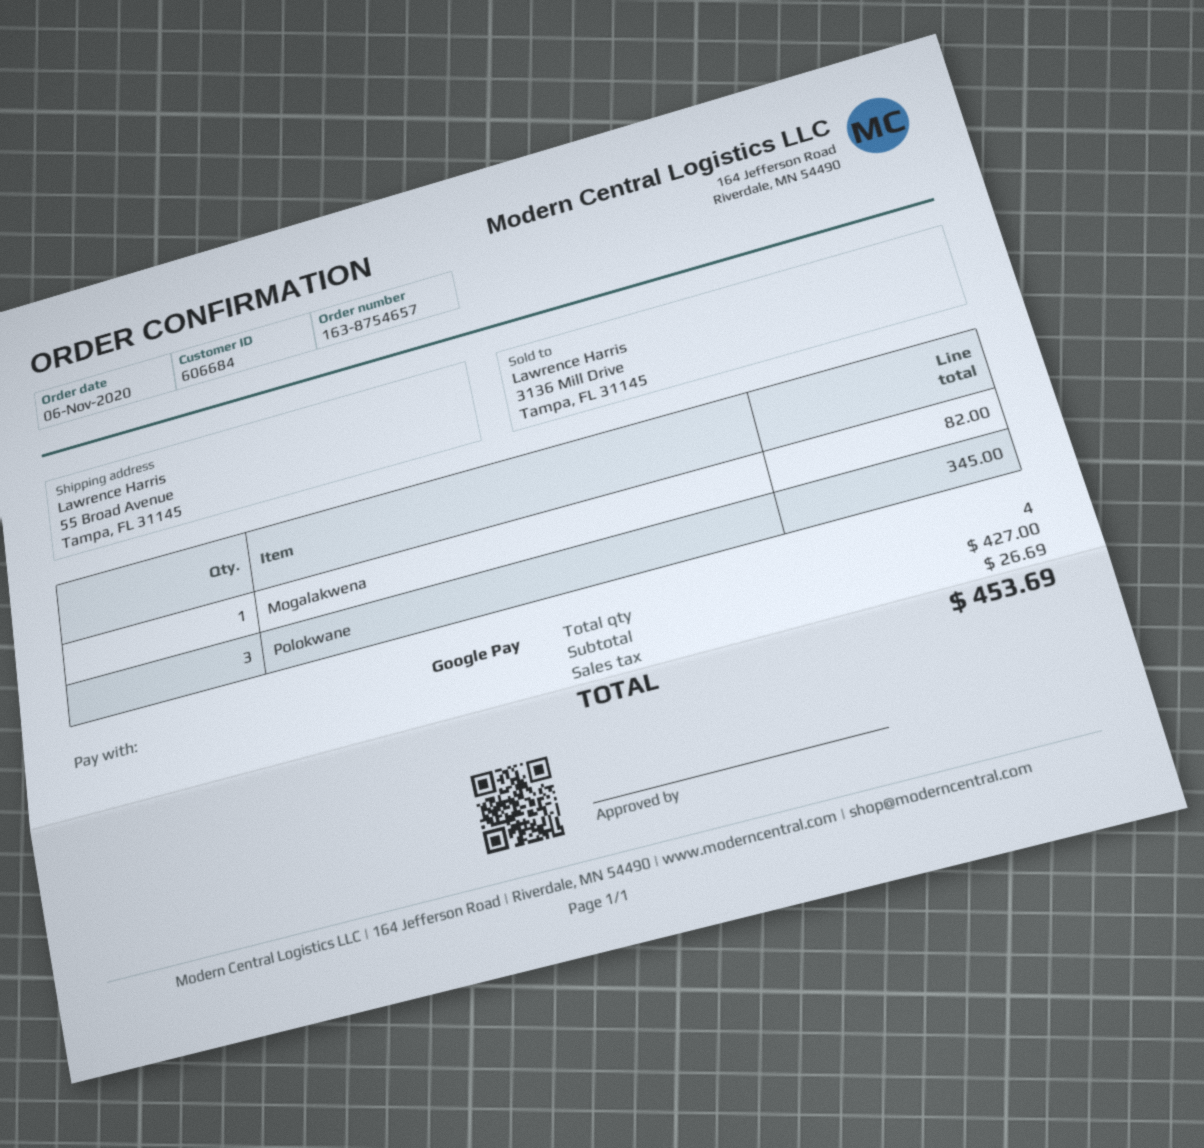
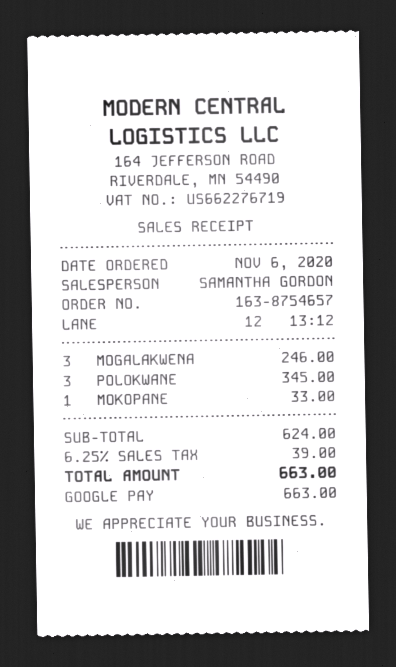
Mogalakwena: 1 for 82.00 -> 3 for 246.00
MOKOPANE: none -> 1 for 33.00
subtotal: 427.00 -> 624.00
tax: 26.69 -> 39.00
total: 453.69 -> 663.00

